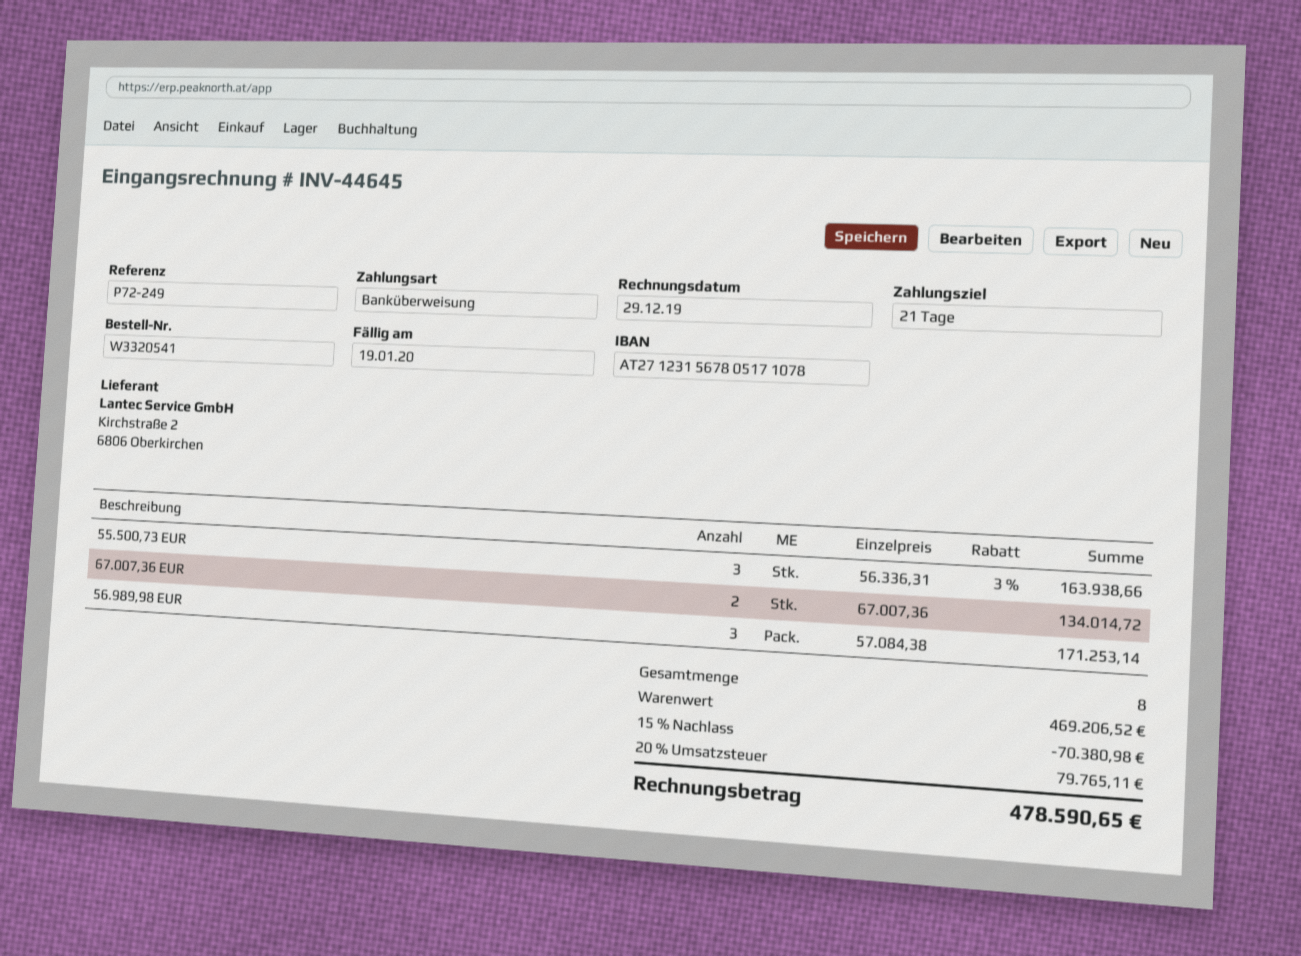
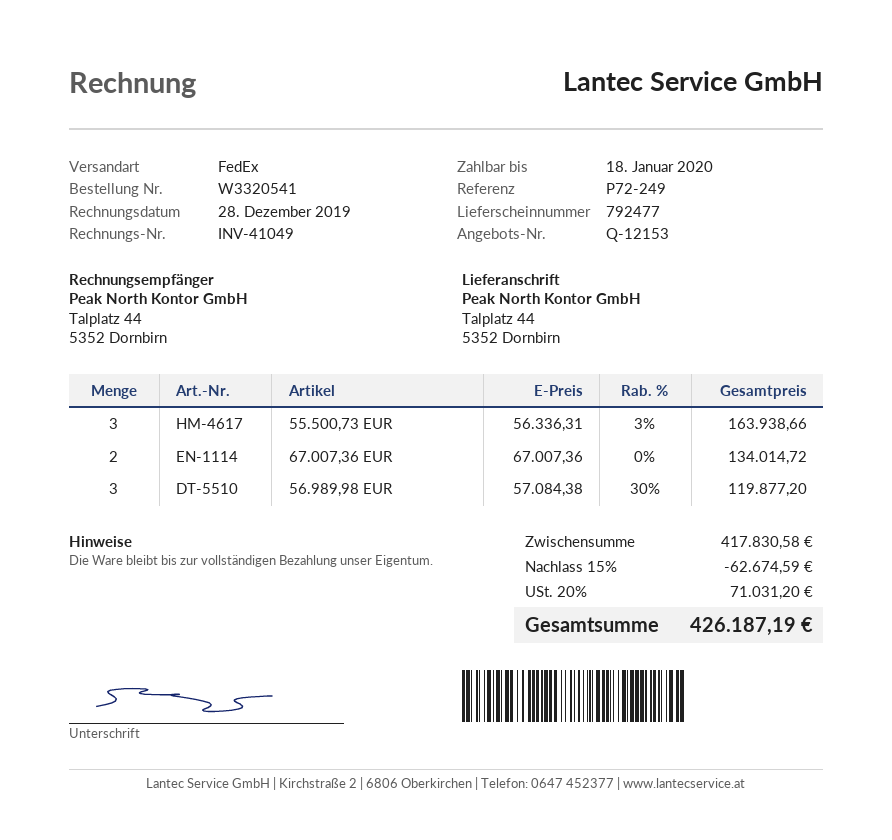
invoice number: INV-44645 -> INV-41049
invoice date: 2019-12-29 -> 2019-12-28
due date: 2020-01-19 -> 2020-01-18
56.989,98 EUR: 3 x 57084.38 = 171253.14 -> 3 x 57084.38 - 30% = 119877.20
subtotal: 469206.52 -> 417830.58
discount: 15% = 70380.98 -> 15% = 62674.59
tax: 20% = 79765.11 -> 20% = 71031.20
total: 478590.65 -> 426187.19

